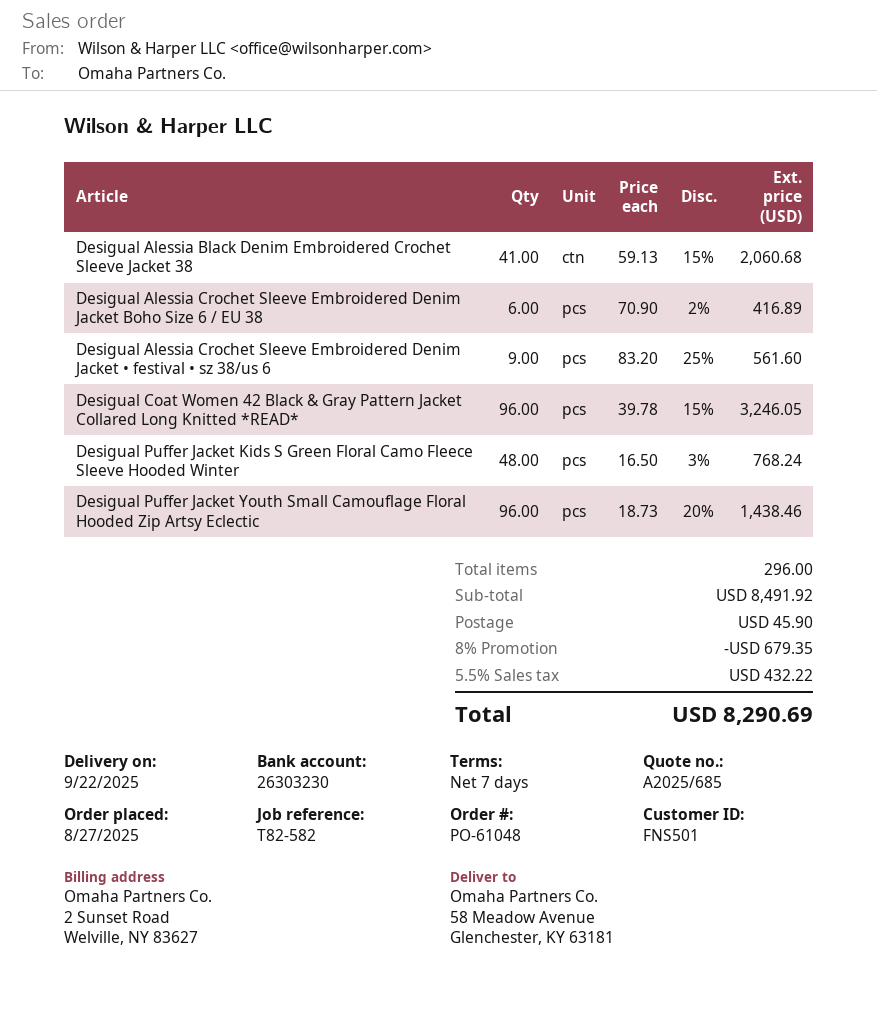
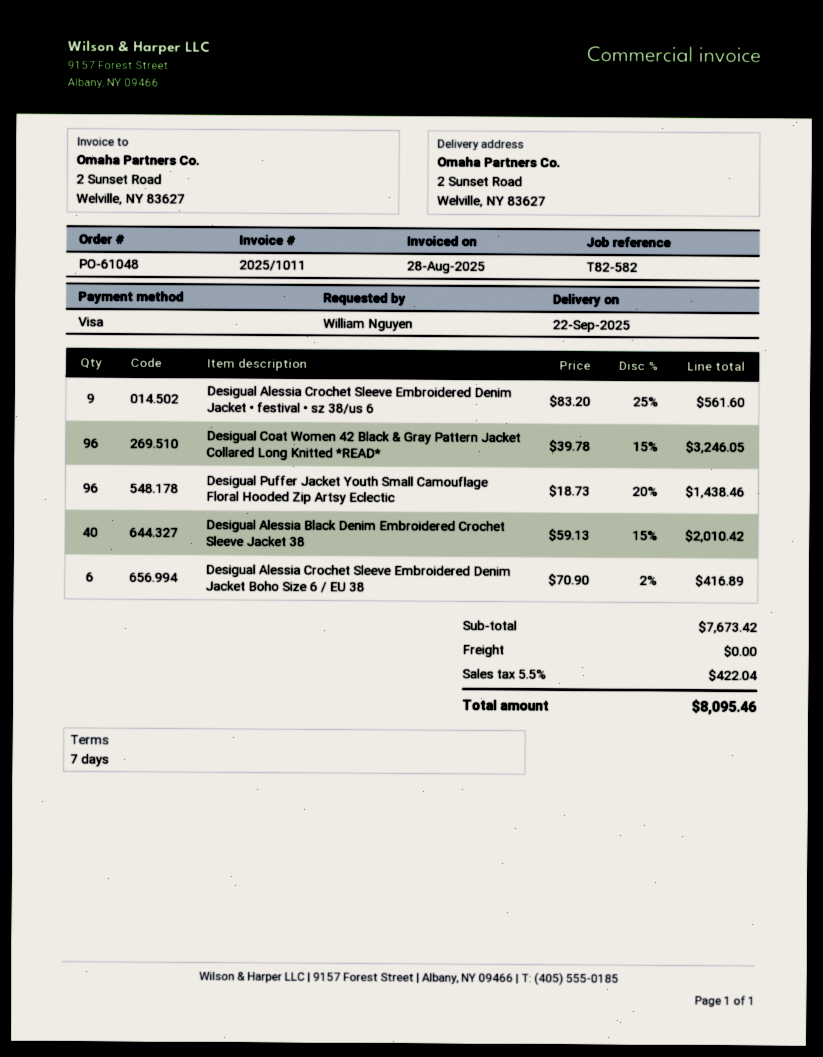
ship to: 58 Meadow Avenue, Glenchester, KY 63181 -> 2 Sunset Road, Welville, NY 83627
Desigual Alessia Black Denim Embroidered Crochet Sleeve Jacket 38: 41 x 59.13 - 15% = 2060.68 -> 40 x 59.13 - 15% = 2010.42
Desigual Puffer Jacket Kids S Green Floral Camo Fleece Sleeve Hooded Winter: 48 x 16.50 - 3% = 768.24 -> none
subtotal: 8491.92 -> 7673.42
discount: 8% = 679.35 -> none
shipping: 45.90 -> 0.00
tax: 5.5% = 432.22 -> 5.5% = 422.04
total: 8290.69 -> 8095.46

